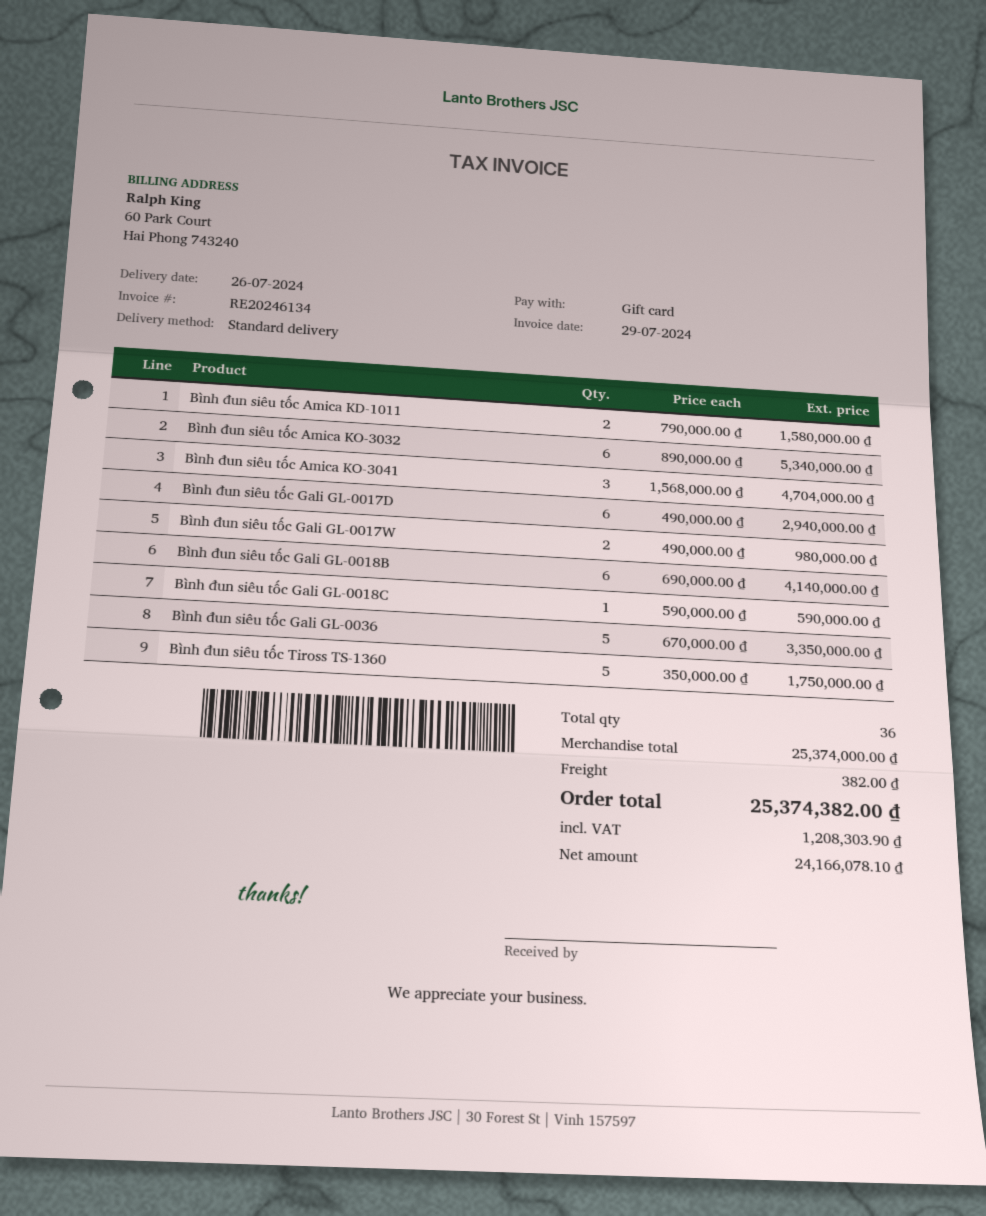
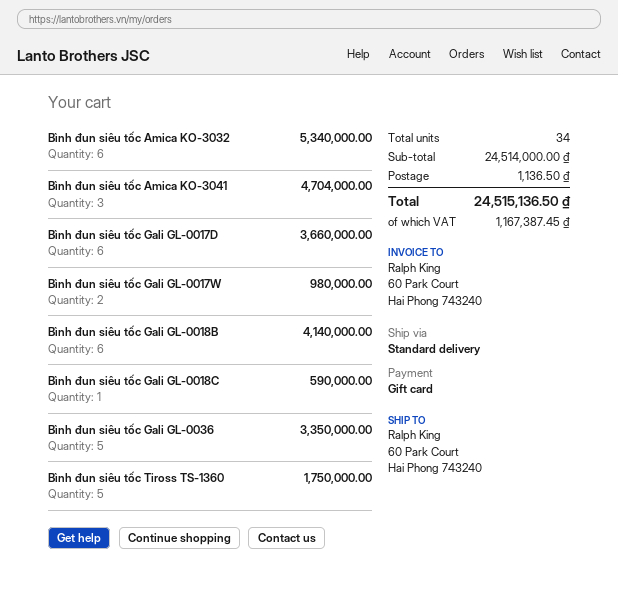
Bình đun siêu tốc Amica KD-1011: 2 for 1580000.00 -> none
Bình đun siêu tốc Gali GL-0017D: 6 for 2940000.00 -> 6 for 3660000.00
total quantity: 36 -> 34
subtotal: 25374000.00 -> 24514000.00
shipping: 382.00 -> 1136.50
tax: 1208303.90 -> 1167387.45
total: 25374382.00 -> 24515136.50

